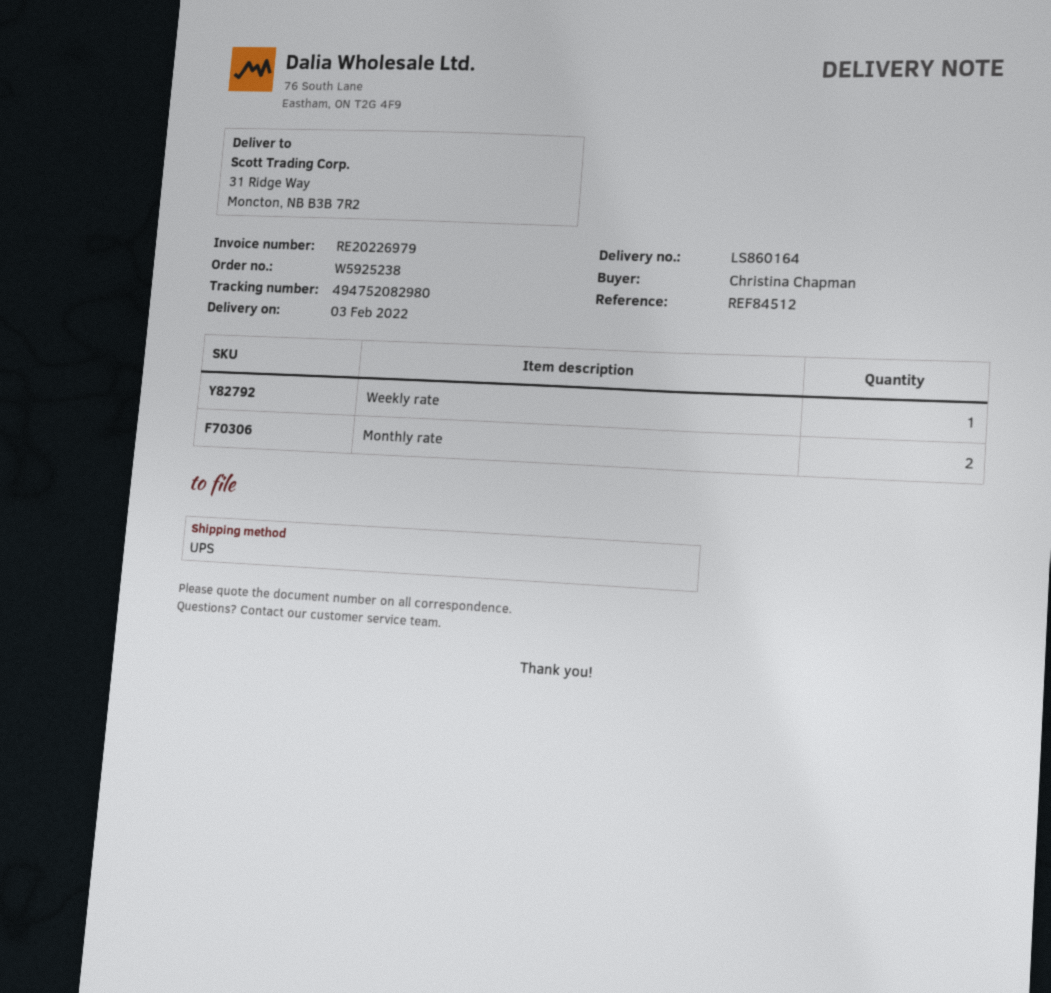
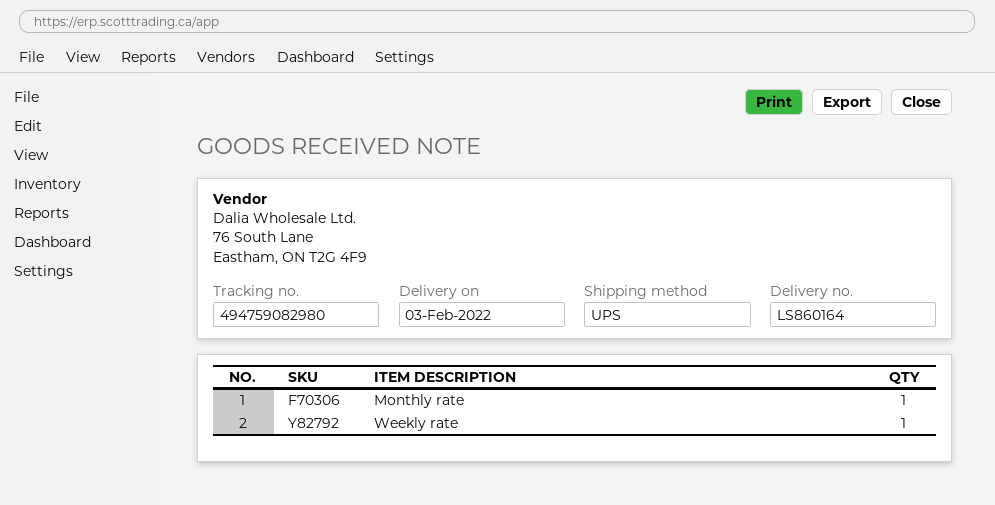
tracking number: 494752082980 -> 494759082980
Monthly rate: 2 -> 1

